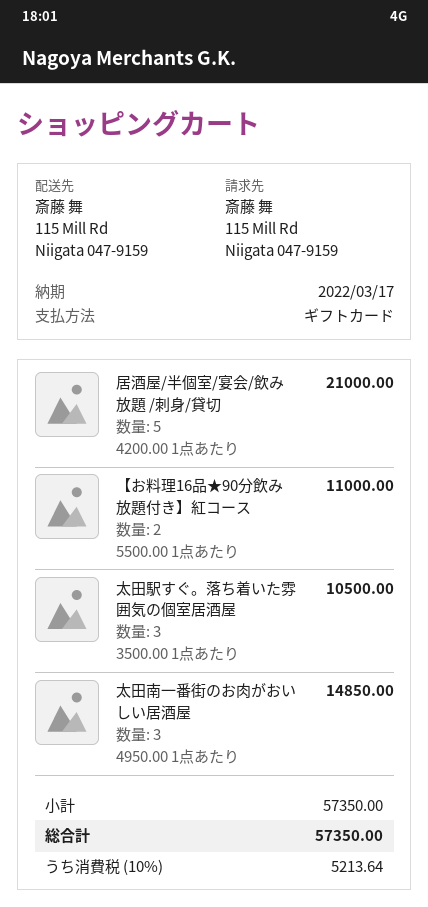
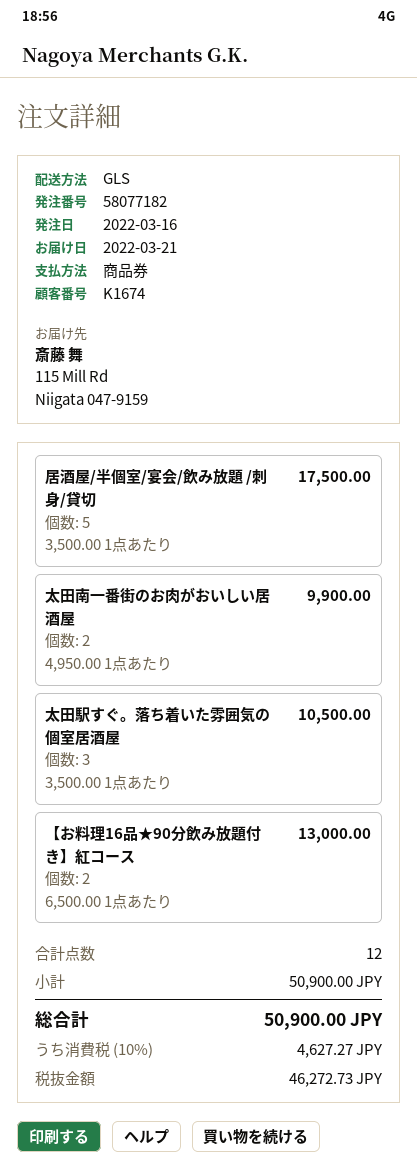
delivery date: 2022-03-17 -> 2022-03-21
居酒屋/半個室/宴会/飲み放題 /刺身/貸切: 5 x 4200.00 = 21000.00 -> 5 x 3500.00 = 17500.00
【お料理16品★90分飲み放題付き】紅コース: 2 x 5500.00 = 11000.00 -> 2 x 6500.00 = 13000.00
太田南一番街のお肉がおいしい居酒屋: 3 x 4950.00 = 14850.00 -> 2 x 4950.00 = 9900.00
subtotal: 57350.00 -> 50900.00
tax: 10% = 5213.64 -> 10% = 4627.27
total: 57350.00 -> 50900.00

